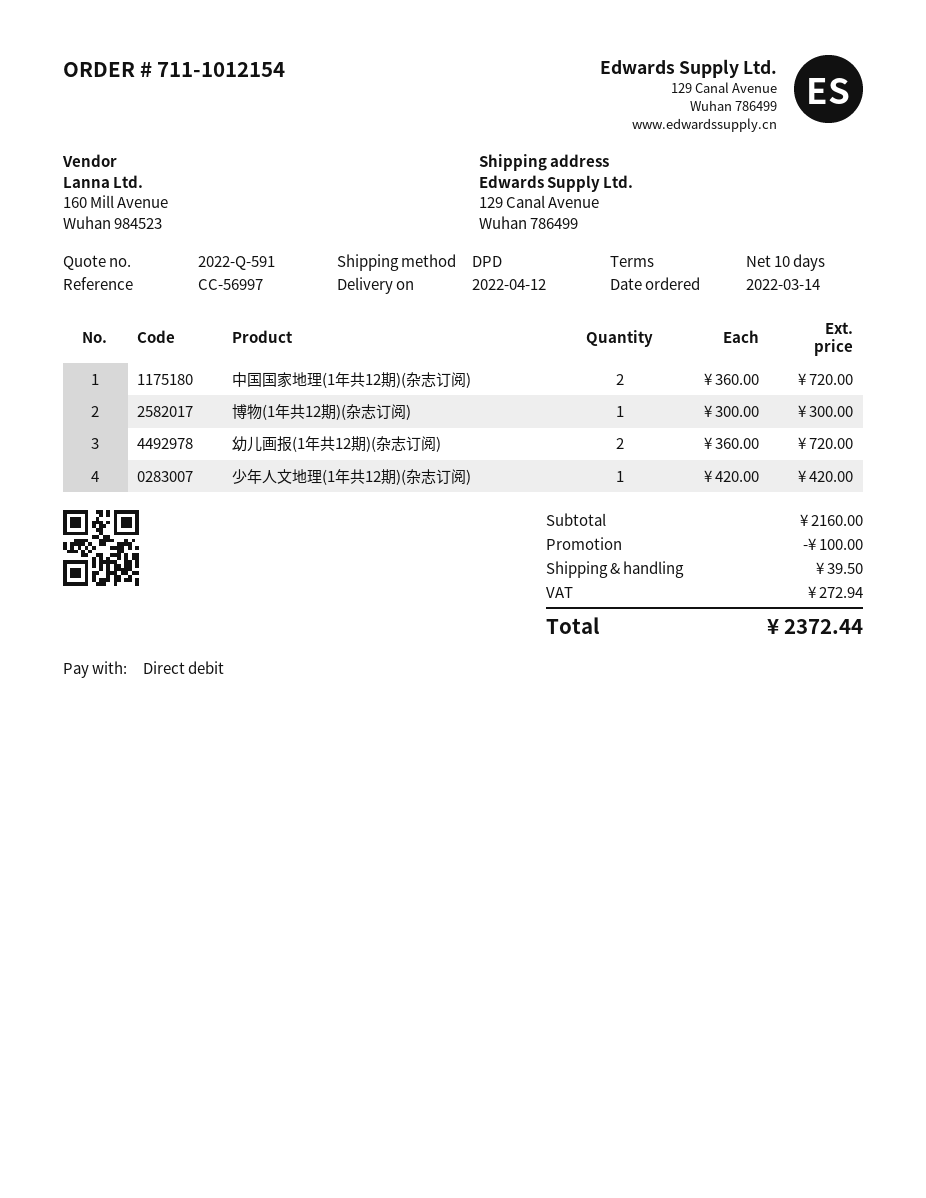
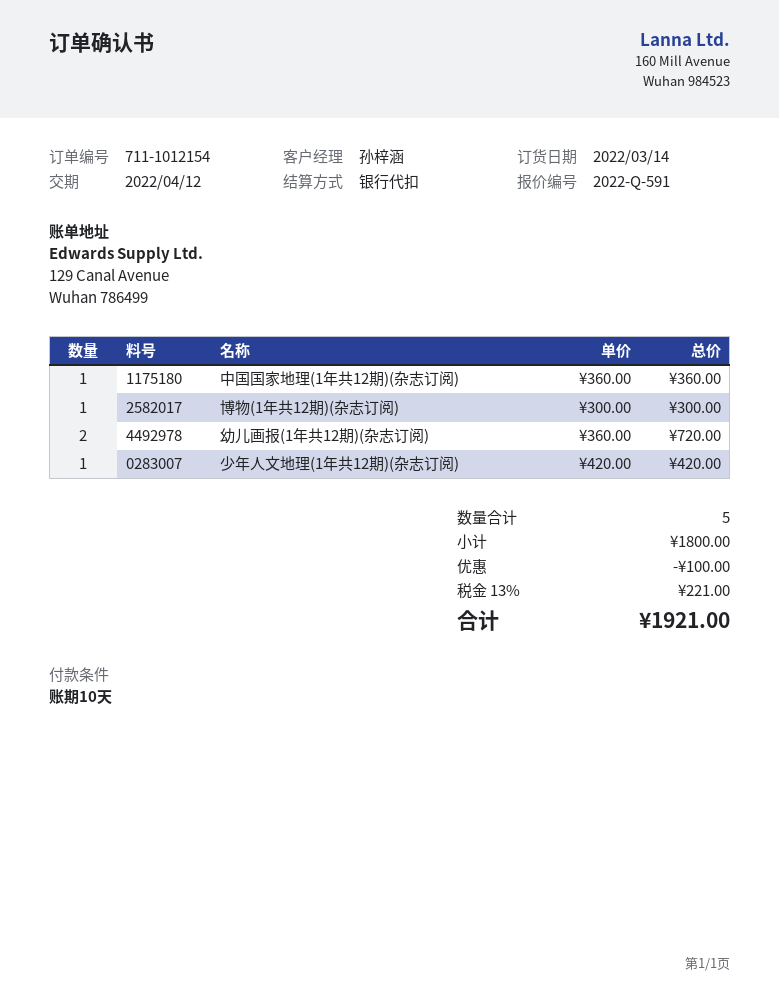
中国国家地理(1年共12期)(杂志订阅): 2 x 360.00 = 720.00 -> 1 x 360.00 = 360.00
subtotal: 2160.00 -> 1800.00
shipping: 39.50 -> none
tax: 272.94 -> 221.00
total: 2372.44 -> 1921.00

